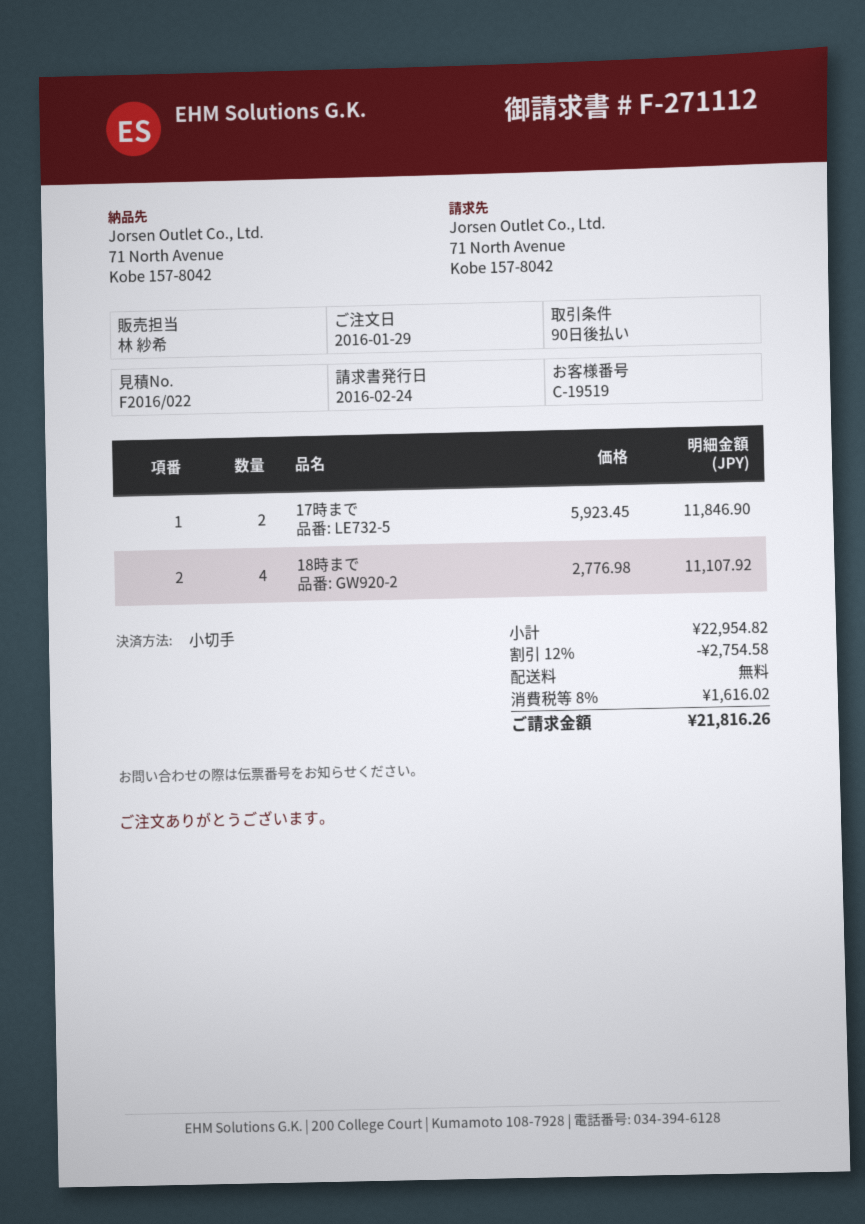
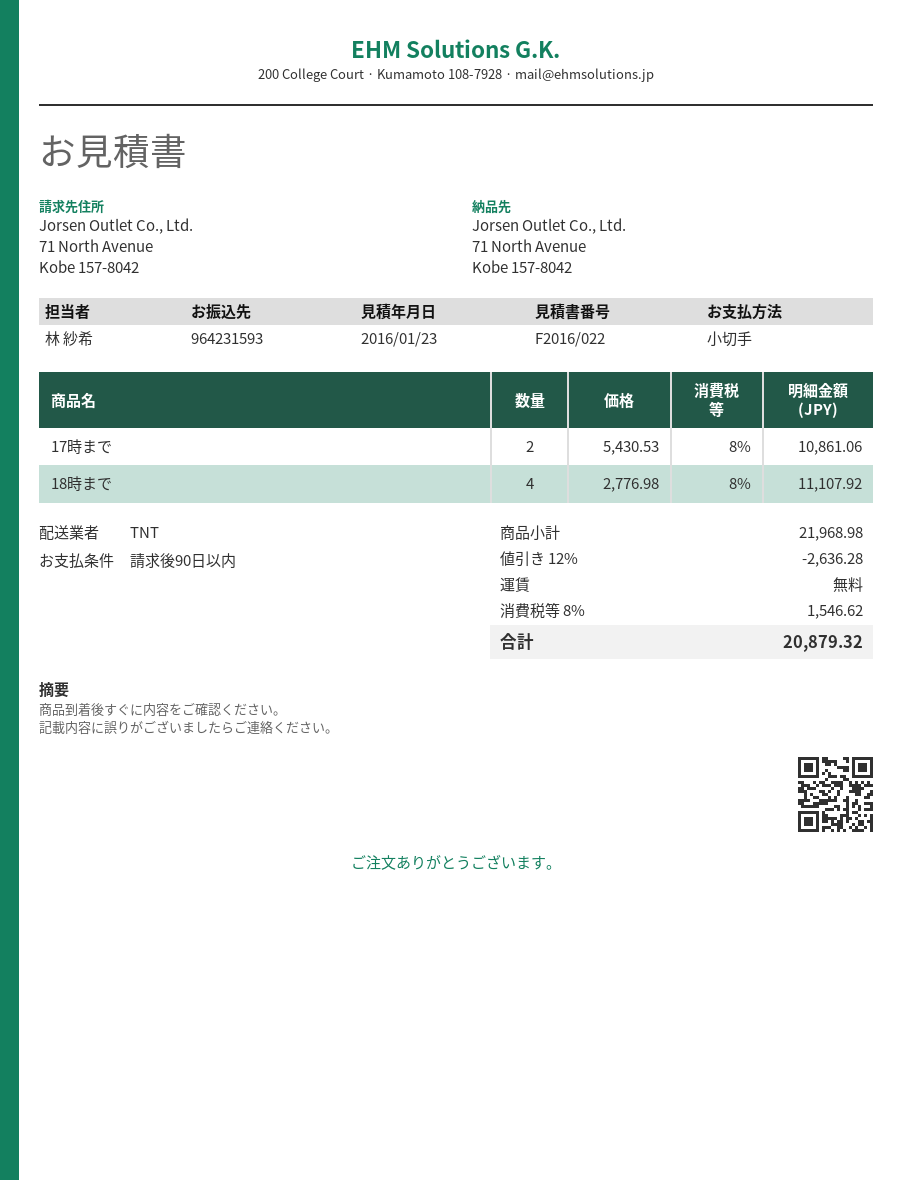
17時まで: 2 x 5923.45 = 11846.90 -> 2 x 5430.53 = 10861.06
subtotal: 22954.82 -> 21968.98
discount: 12% = 2754.58 -> 12% = 2636.28
tax: 8% = 1616.02 -> 8% = 1546.62
total: 21816.26 -> 20879.32

